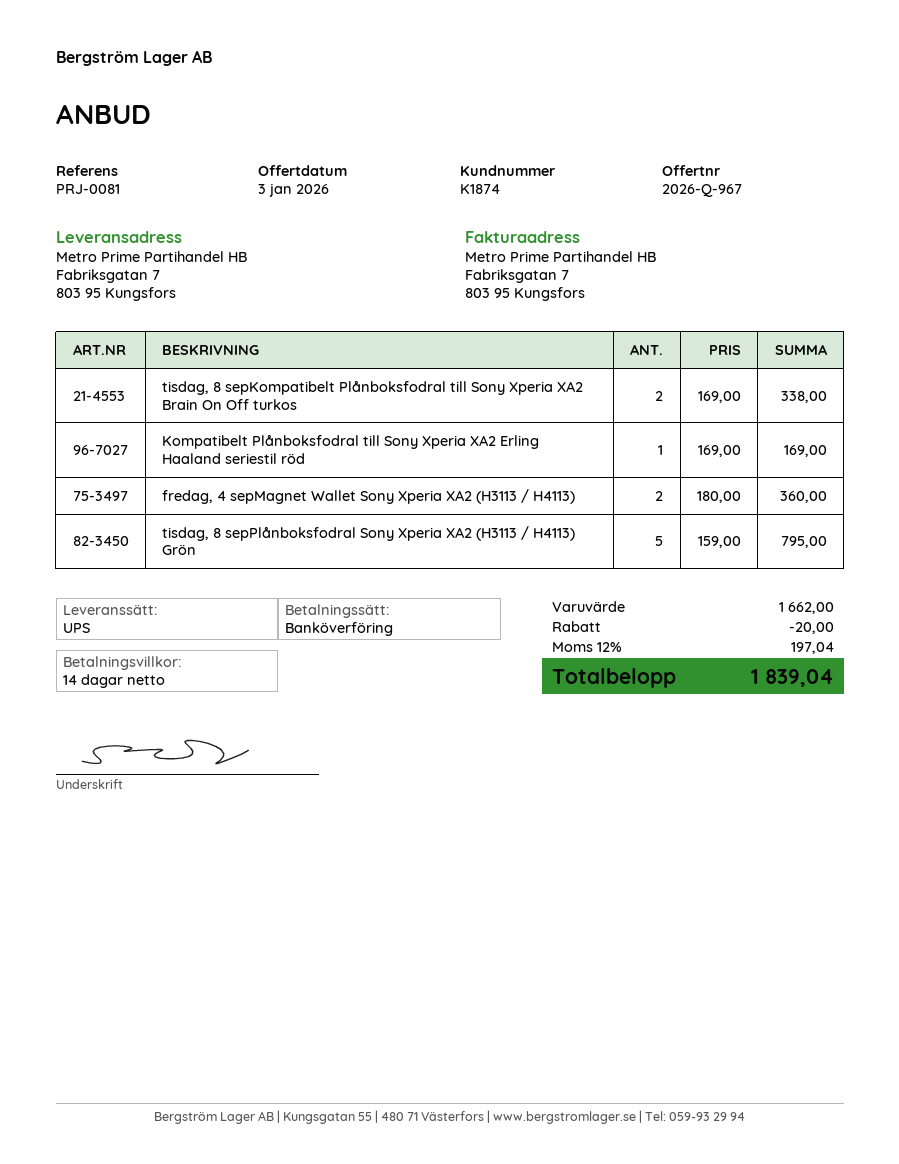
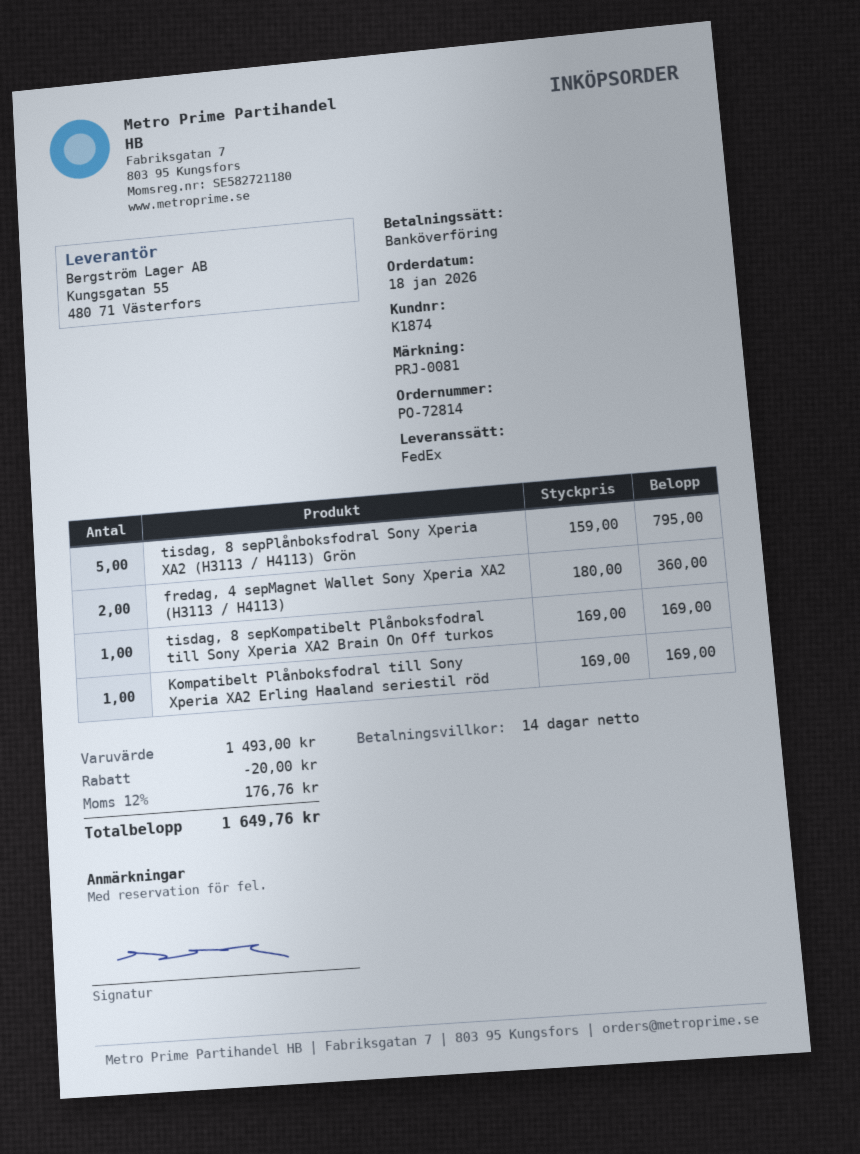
shipping method: UPS -> FedEx
tisdag, 8 sepKompatibelt Plånboksfodral till Sony Xperia XA2 Brain On Off turkos: 2 x 169.00 = 338.00 -> 1 x 169.00 = 169.00
subtotal: 1662.00 -> 1493.00
tax: 12% = 197.04 -> 12% = 176.76
total: 1839.04 -> 1649.76

